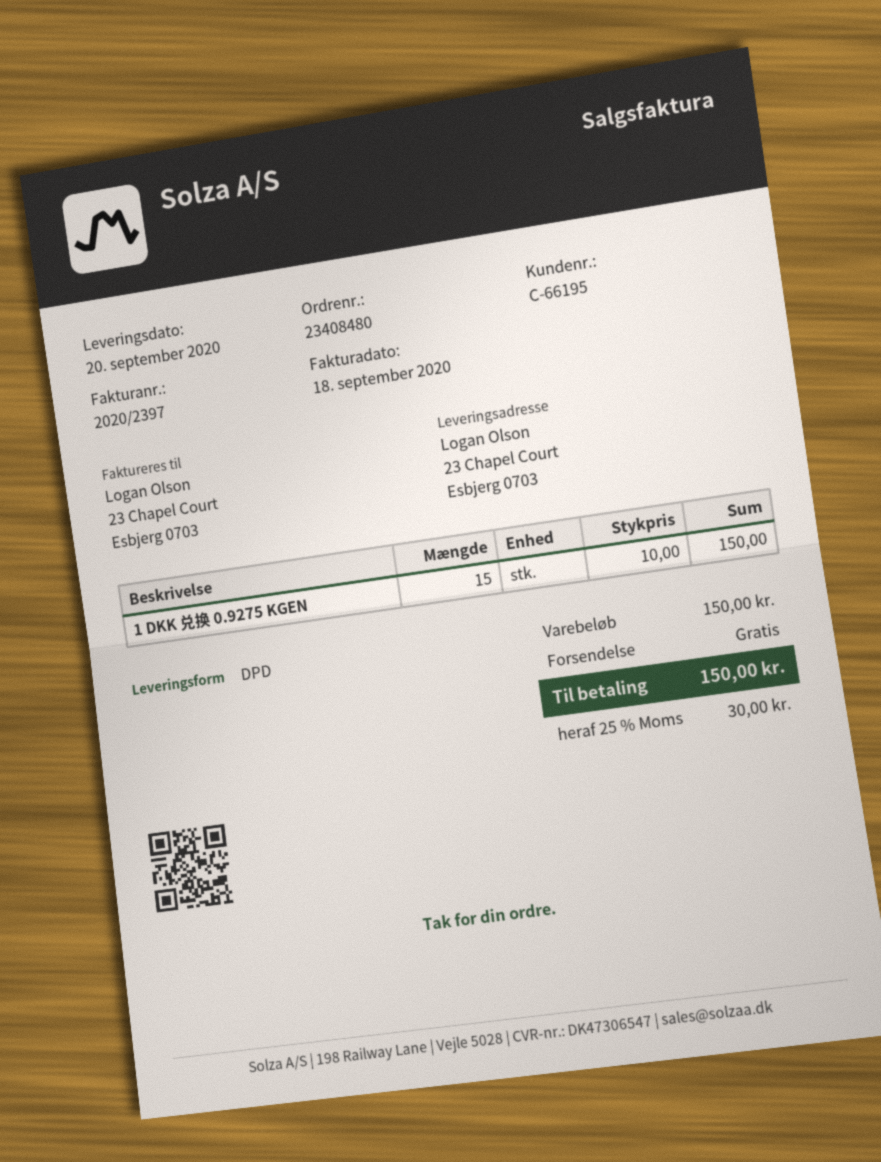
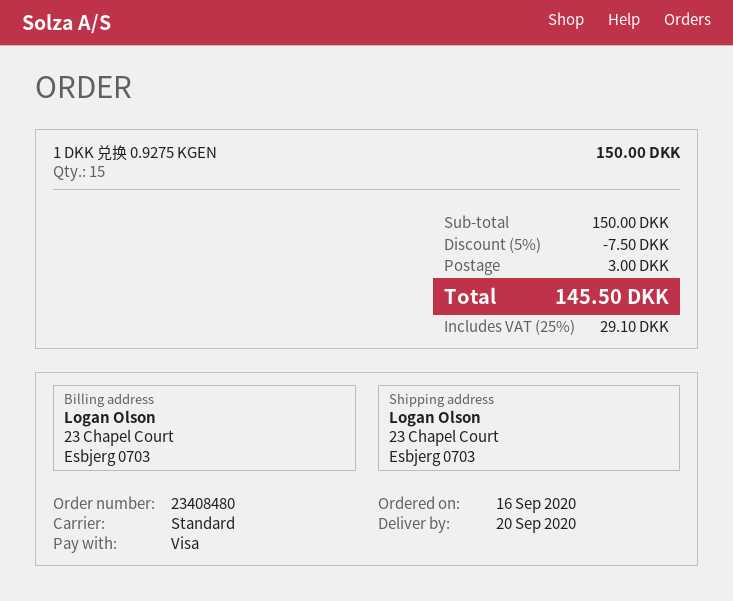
shipping method: DPD -> standard
discount: none -> 5% = 7.50
shipping: 0.00 -> 3.00
tax: 25% = 30.00 -> 25% = 29.10
total: 150.00 -> 145.50

